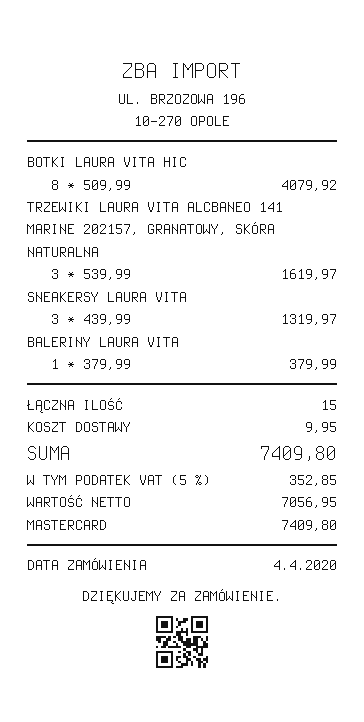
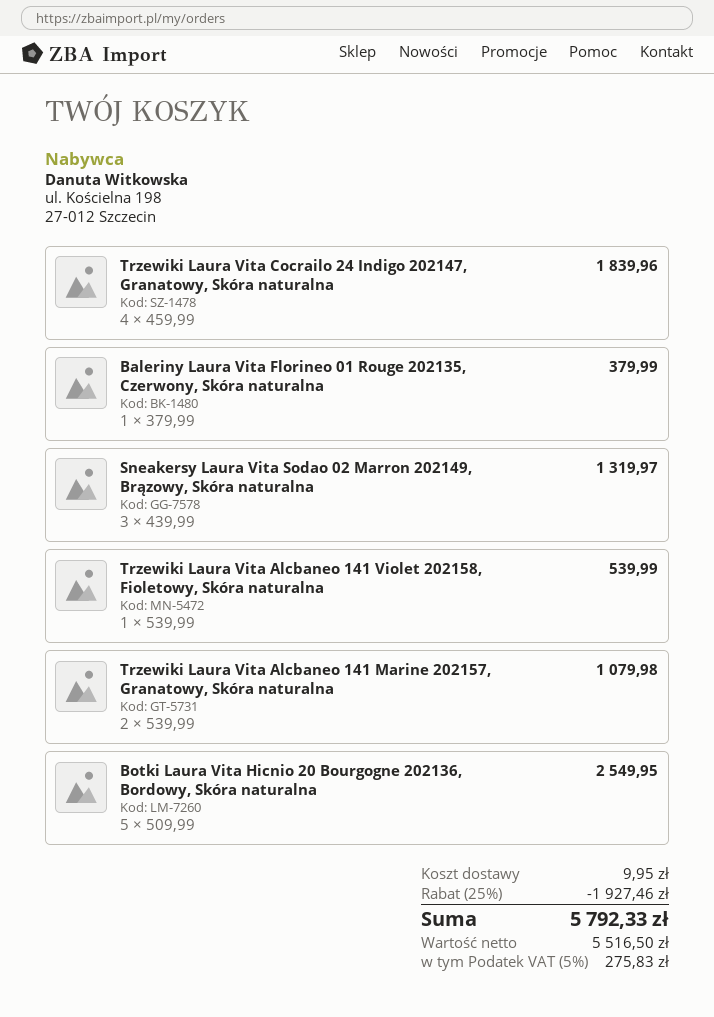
BOTKI LAURA VITA HIC: 8 x 509.99 = 4079.92 -> 5 x 509.99 = 2549.95
TRZEWIKI LAURA VITA ALCBANEO 141 MARINE 202157, GRANATOWY, SKÓRA NATURALNA: 3 x 539.99 = 1619.97 -> 2 x 539.99 = 1079.98
Trzewiki Laura Vita Cocrailo 24 Indigo 202147, Granatowy, Skóra naturalna: none -> 4 x 459.99 = 1839.96
Trzewiki Laura Vita Alcbaneo 141 Violet 202158, Fioletowy, Skóra naturalna: none -> 1 x 539.99 = 539.99
discount: none -> 25% = 1927.46
net: 7056.95 -> 5516.50
tax: 5% = 352.85 -> 5% = 275.83
total: 7409.80 -> 5792.33

